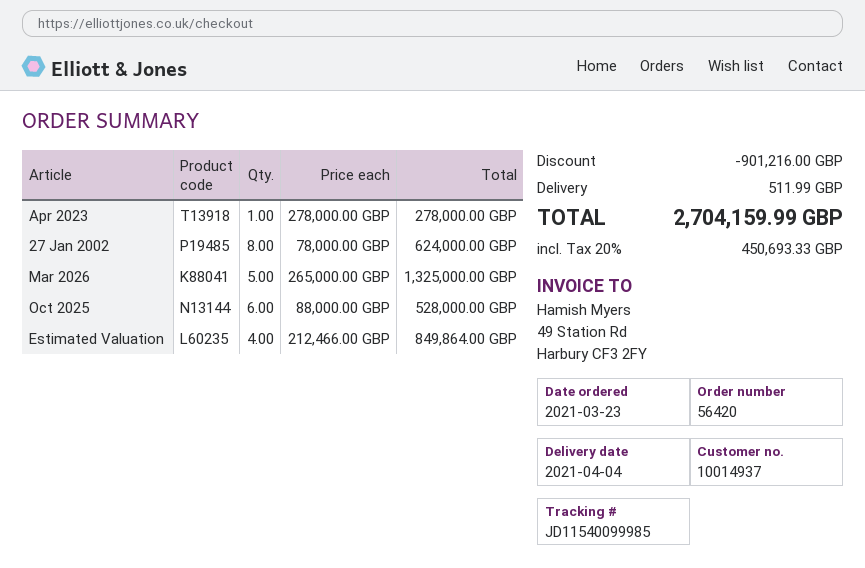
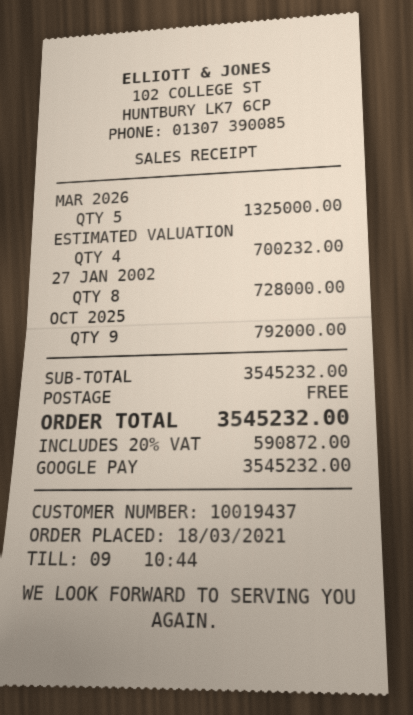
order date: 2021-03-23 -> 2021-03-18
customer number: 10014937 -> 10019437
Apr 2023: 1 for 278000.00 -> none
27 Jan 2002: 8 for 624000.00 -> 8 for 728000.00
Oct 2025: 6 for 528000.00 -> 9 for 792000.00
Estimated Valuation: 4 for 849864.00 -> 4 for 700232.00
discount: 901216.00 -> none
shipping: 511.99 -> 0.00
tax: 20% = 450693.33 -> 20% = 590872.00
total: 2704159.99 -> 3545232.00

